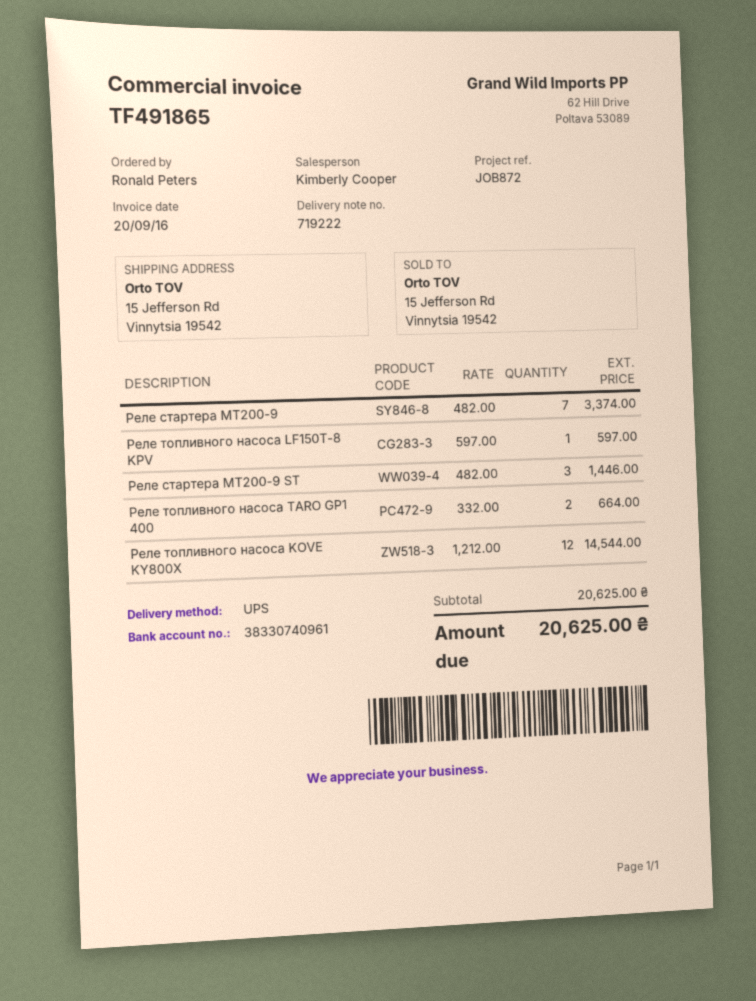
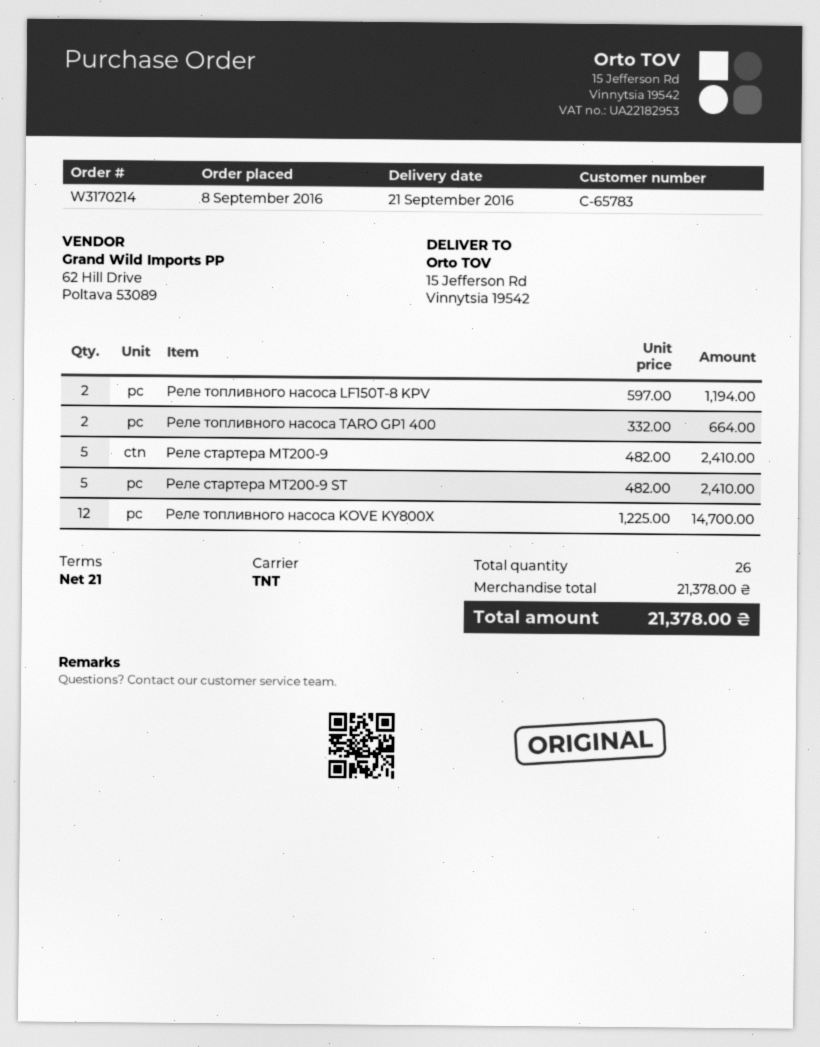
shipping method: UPS -> TNT
Реле стартера МТ200-9: 7 x 482.00 = 3374.00 -> 5 x 482.00 = 2410.00
Реле топливного насоса LF150T-8 KPV: 1 x 597.00 = 597.00 -> 2 x 597.00 = 1194.00
Реле стартера МТ200-9 ST: 3 x 482.00 = 1446.00 -> 5 x 482.00 = 2410.00
Реле топливного насоса KOVE KY800X: 12 x 1212.00 = 14544.00 -> 12 x 1225.00 = 14700.00
subtotal: 20625.00 -> 21378.00
total: 20625.00 -> 21378.00

